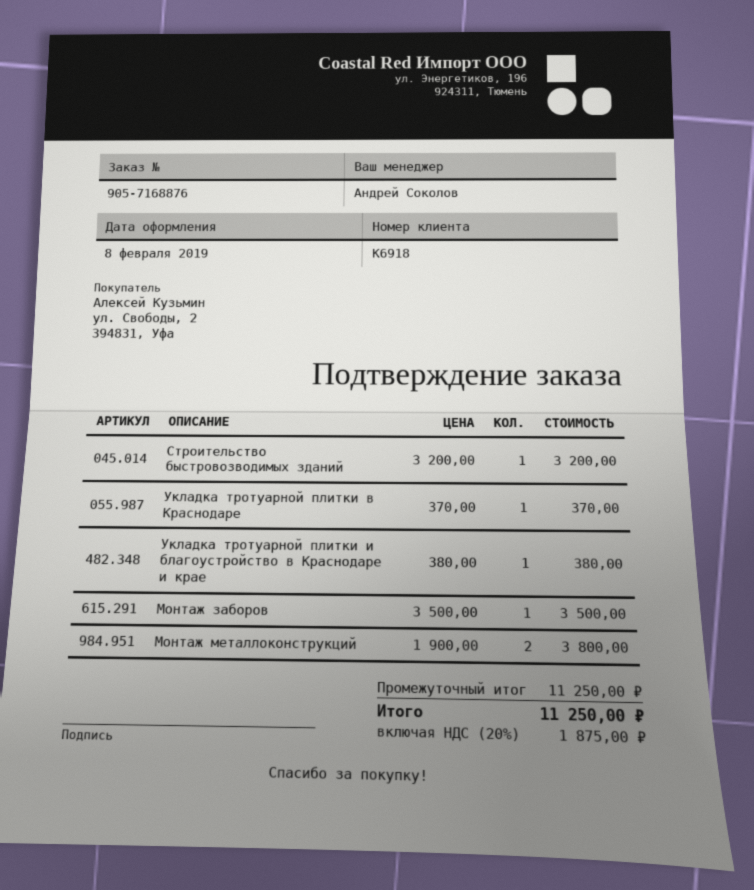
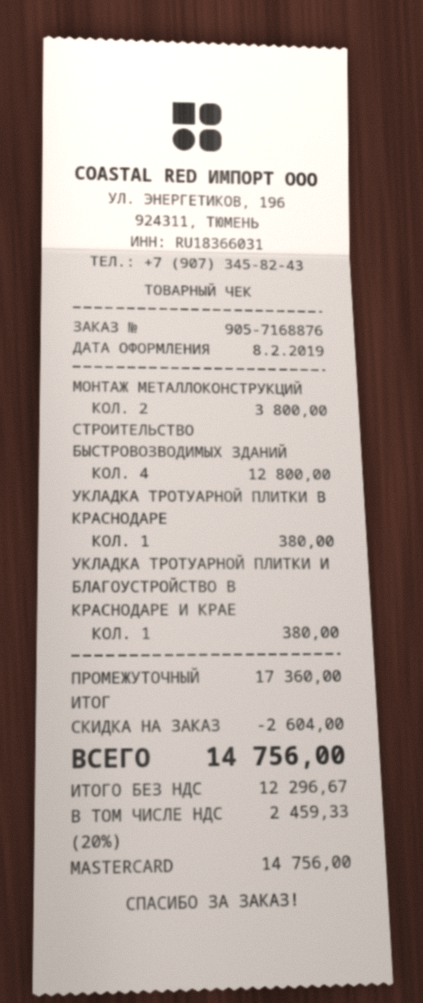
Строительство быстровозводимых зданий: 1 for 3200.00 -> 4 for 12800.00
Укладка тротуарной плитки в Краснодаре: 1 for 370.00 -> 1 for 380.00
Монтаж заборов: 1 for 3500.00 -> none
subtotal: 11250.00 -> 17360.00
discount: none -> 2604.00
tax: 20% = 1875.00 -> 20% = 2459.33
total: 11250.00 -> 14756.00

